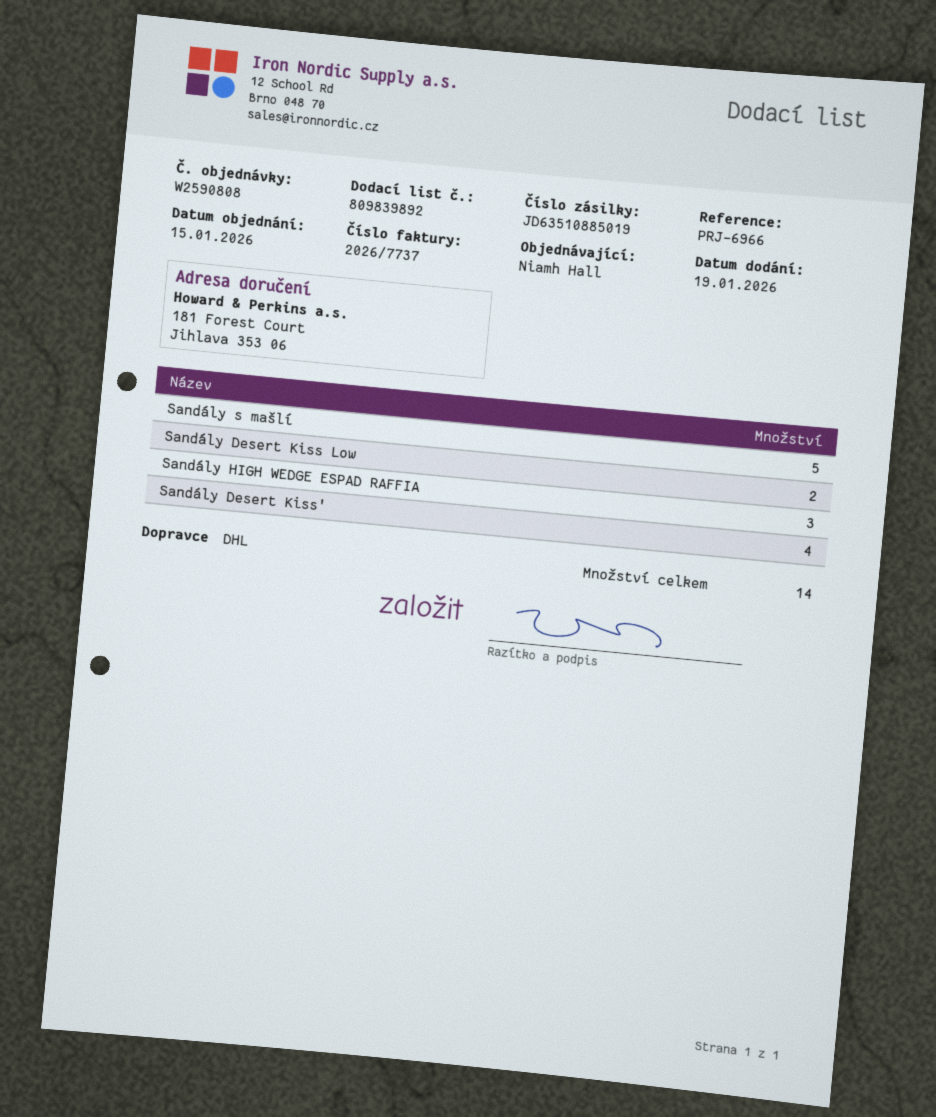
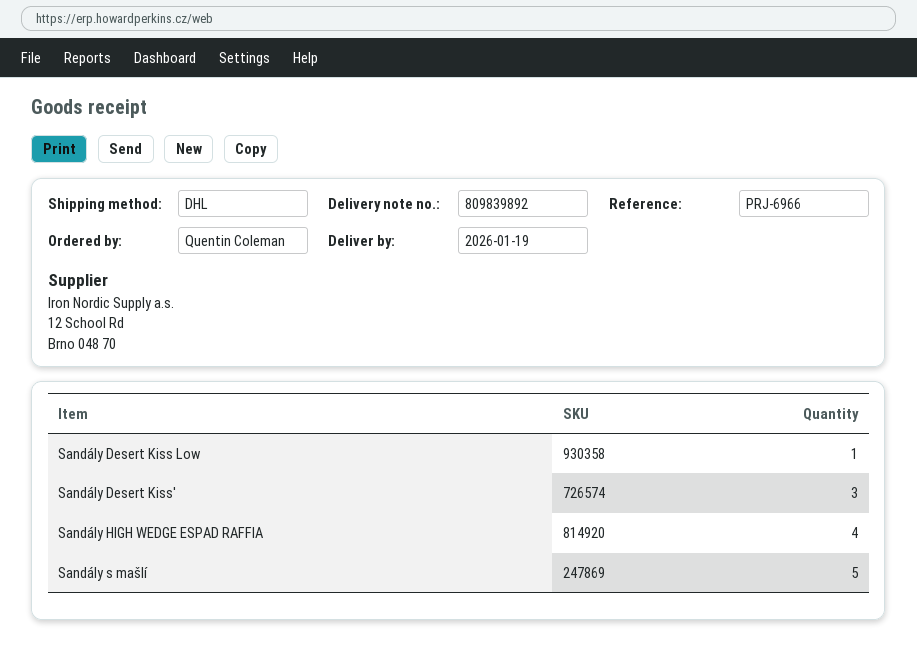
ordered by: Niamh Hall -> Quentin Coleman
Sandály Desert Kiss Low: 2 -> 1
Sandály HIGH WEDGE ESPAD RAFFIA: 3 -> 4
Sandály Desert Kiss': 4 -> 3

